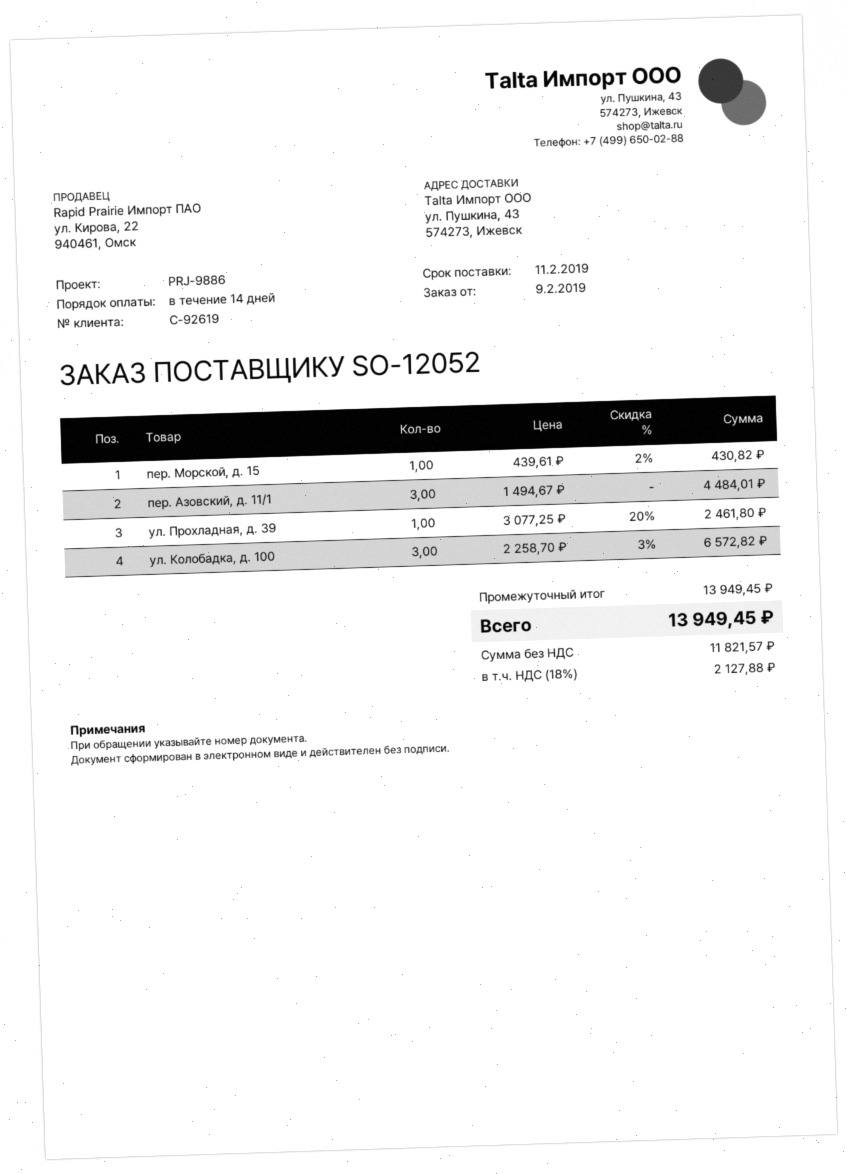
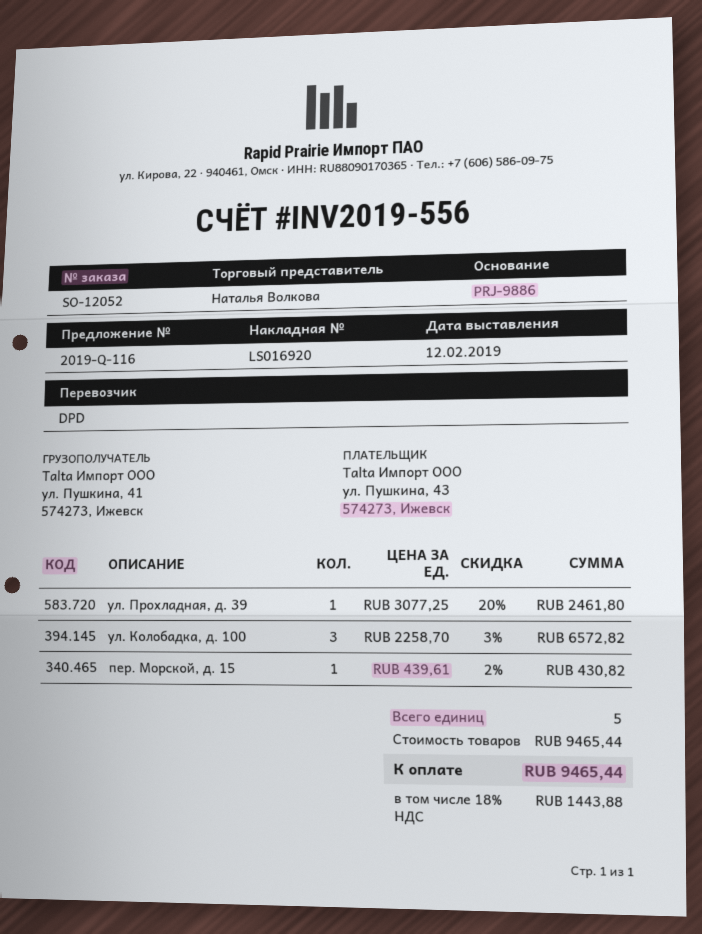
ship to: ул. Пушкина, 43, 574273, Ижевск -> ул. Пушкина, 41, 574273, Ижевск
пер. Азовский, д. 11/1: 3 x 1494.67 = 4484.01 -> none
subtotal: 13949.45 -> 9465.44
tax: 18% = 2127.88 -> 18% = 1443.88
total: 13949.45 -> 9465.44

